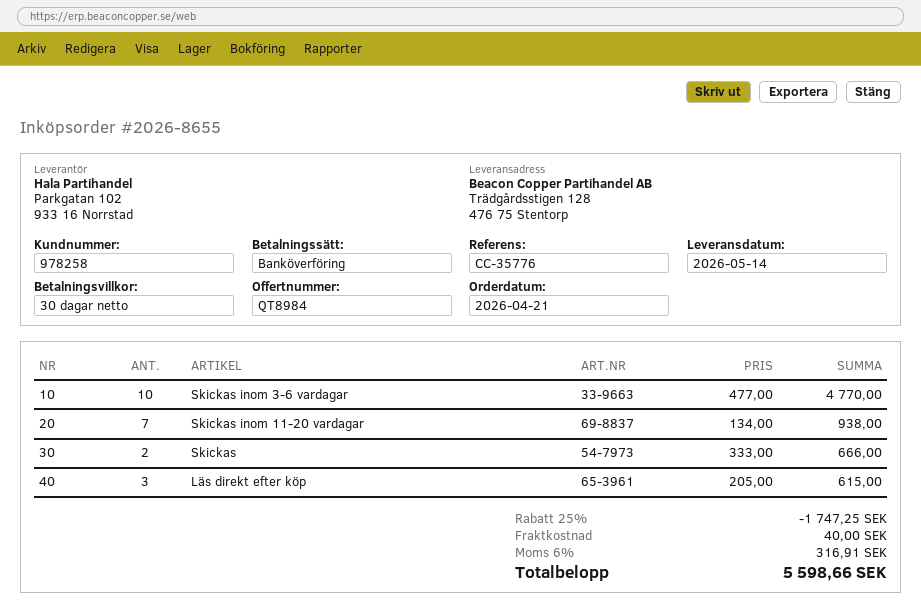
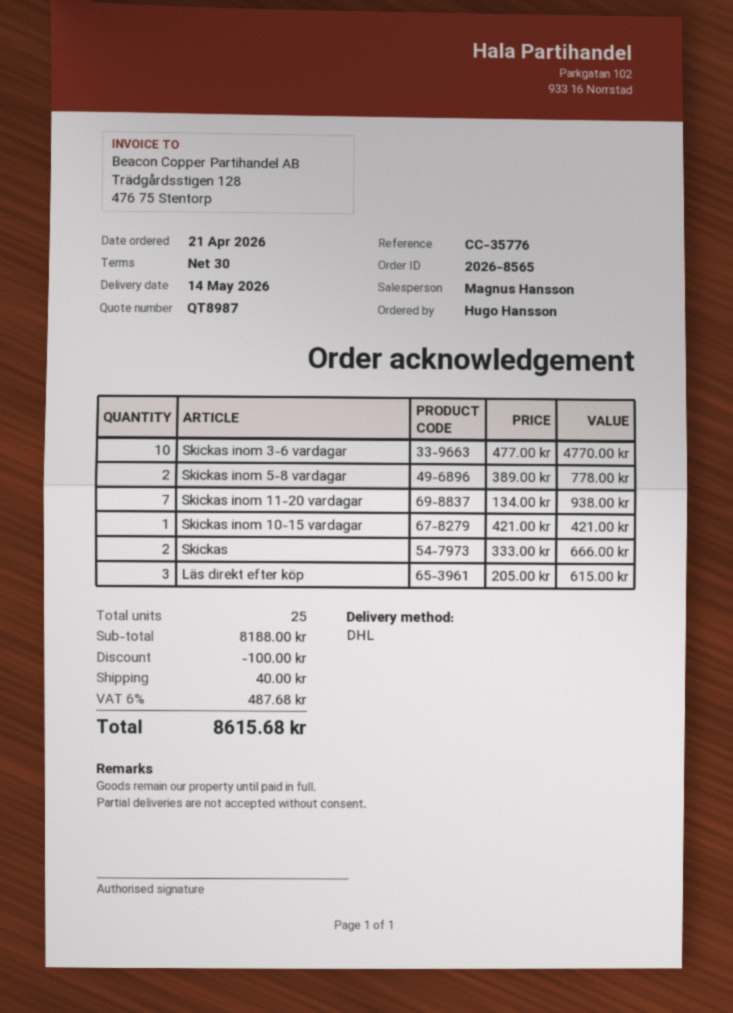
quote number: QT8984 -> QT8987
order number: 2026-8655 -> 2026-8565
Skickas inom 5-8 vardagar: none -> 2 x 389.00 = 778.00
Skickas inom 10-15 vardagar: none -> 1 x 421.00 = 421.00
discount: 1747.25 -> 100.00
tax: 6% = 316.91 -> 6% = 487.68
total: 5598.66 -> 8615.68

